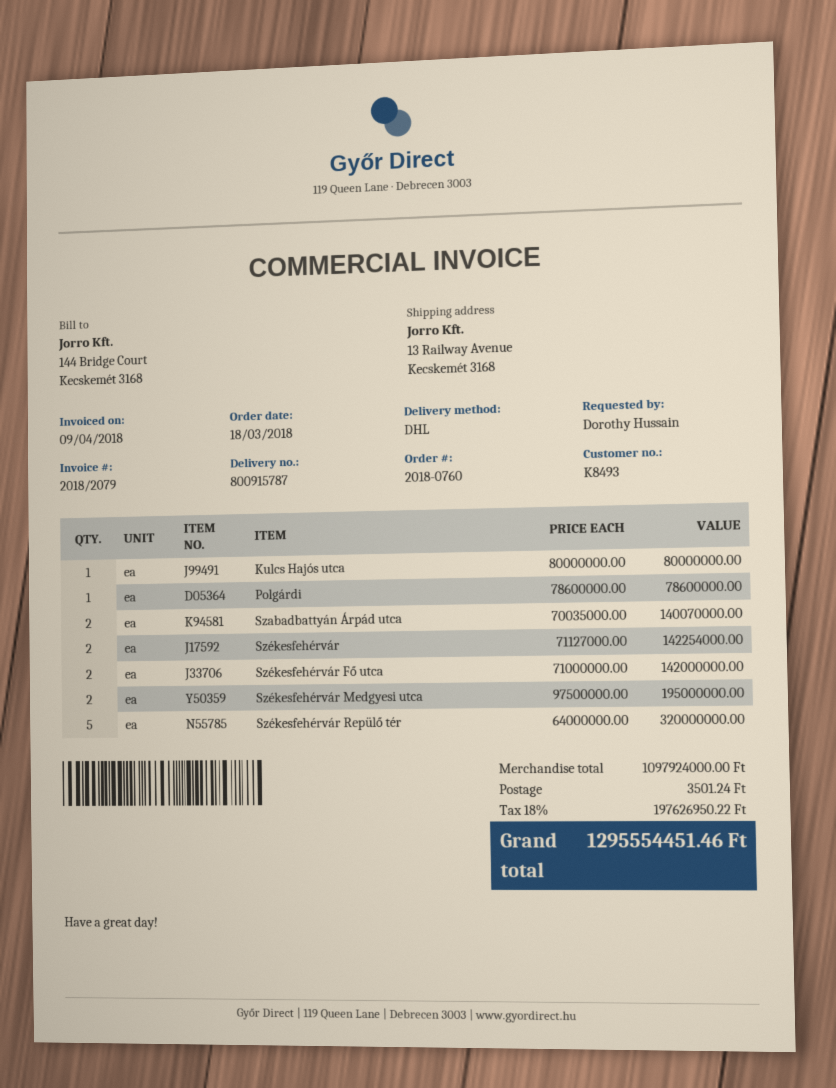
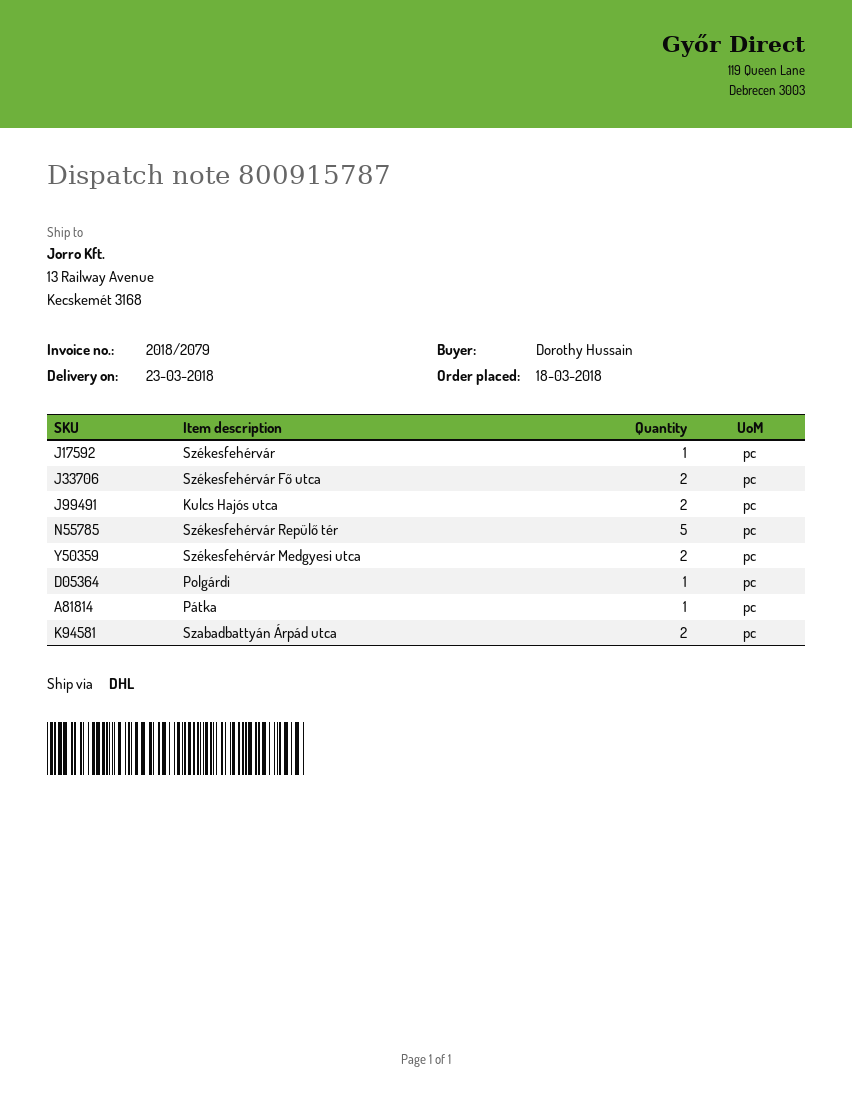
Kulcs Hajós utca: 1 -> 2
Székesfehérvár: 2 -> 1
Pátka: none -> 1

